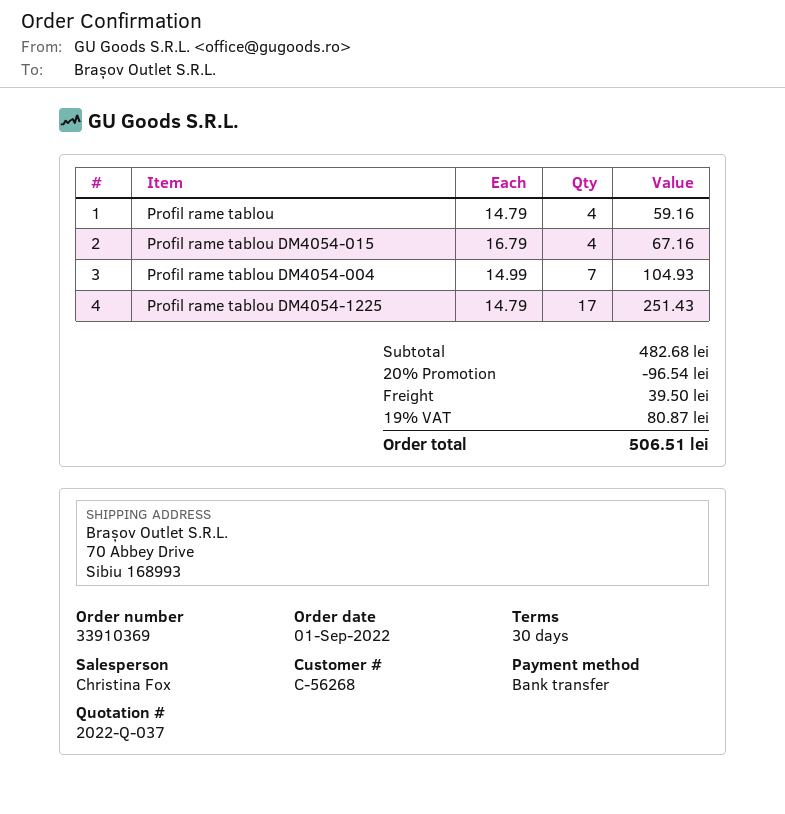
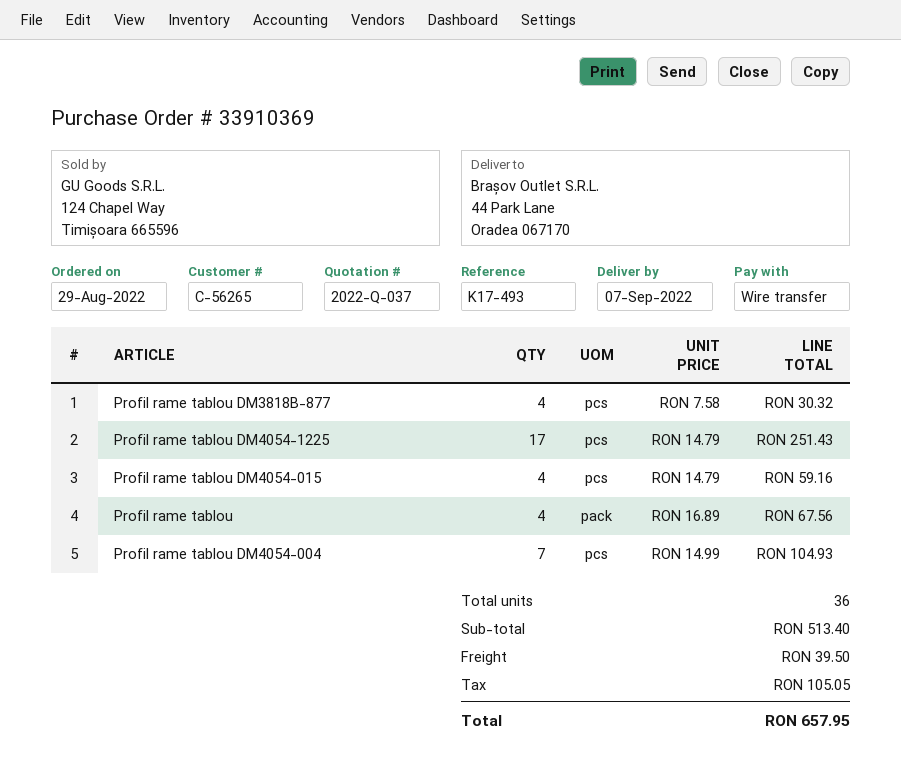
order date: 2022-09-01 -> 2022-08-29
customer number: C-56268 -> C-56265
ship to: 70 Abbey Drive, Sibiu 168993 -> 44 Park Lane, Oradea 067170
Profil rame tablou: 4 x 14.79 = 59.16 -> 4 x 16.89 = 67.56
Profil rame tablou DM4054-015: 4 x 16.79 = 67.16 -> 4 x 14.79 = 59.16
Profil rame tablou DM3818B-877: none -> 4 x 7.58 = 30.32
subtotal: 482.68 -> 513.40
discount: 20% = 96.54 -> none
tax: 80.87 -> 105.05
total: 506.51 -> 657.95

